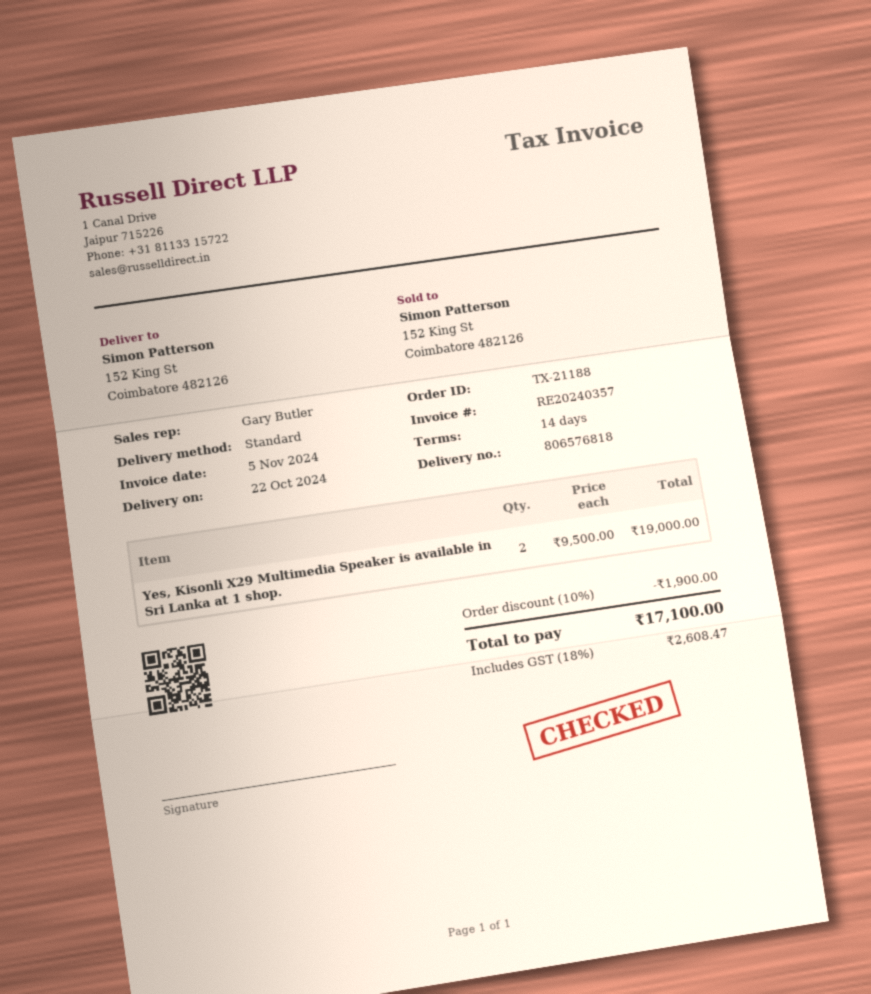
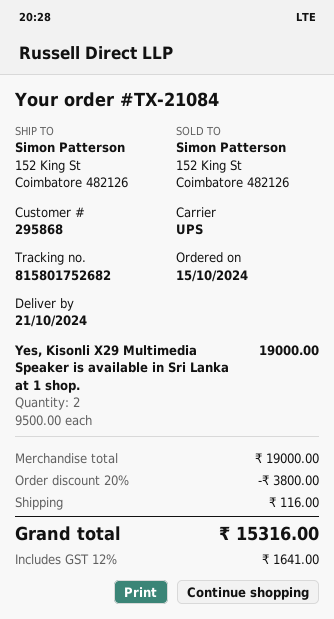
order number: TX-21188 -> TX-21084
delivery date: 2024-10-22 -> 2024-10-21
shipping method: standard -> UPS
discount: 10% = 1900.00 -> 20% = 3800.00
shipping: none -> 116.00
tax: 18% = 2608.47 -> 12% = 1641.00
total: 17100.00 -> 15316.00

